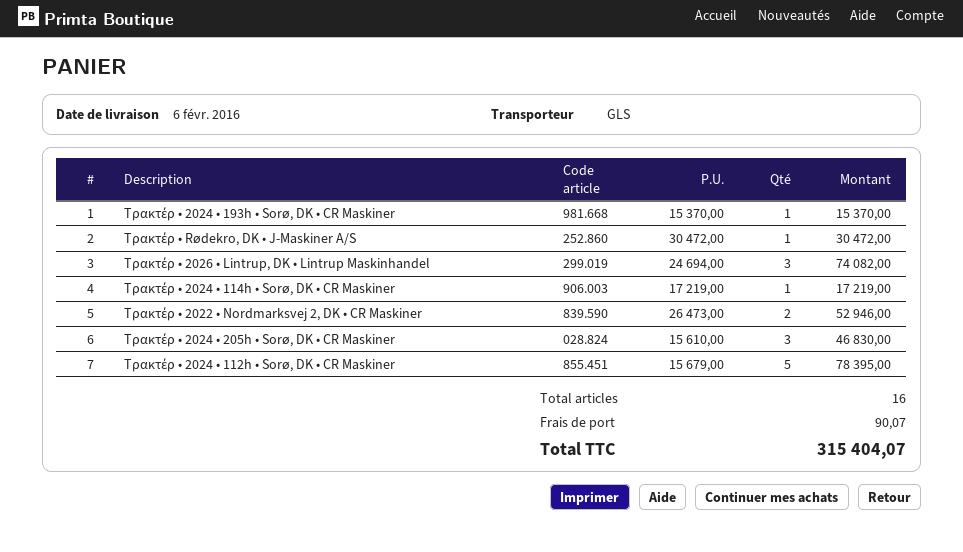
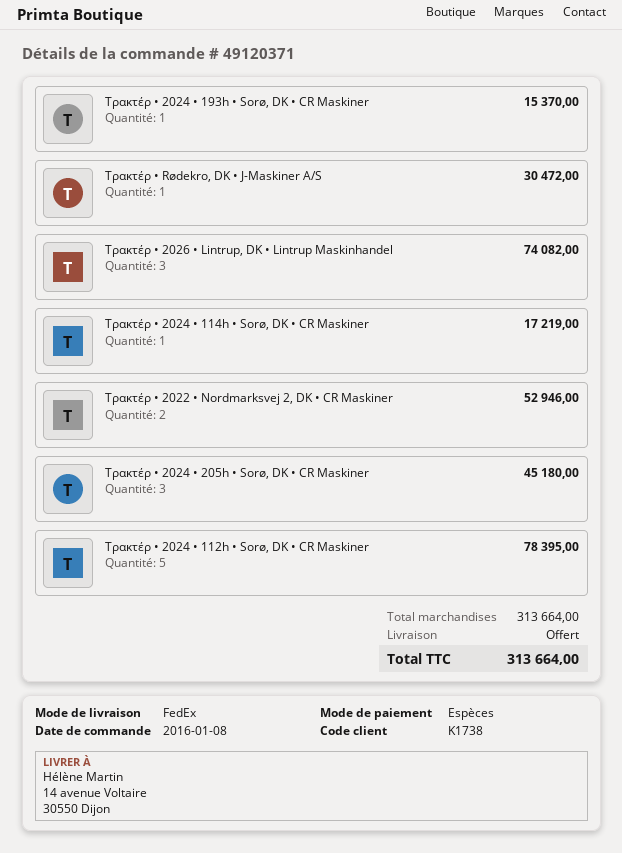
shipping method: GLS -> FedEx
Τρακτέρ • 2024 • 205h • Sorø, DK • CR Maskiner: 3 for 46830.00 -> 3 for 45180.00
shipping: 90.07 -> 0.00
total: 315404.07 -> 313664.00

